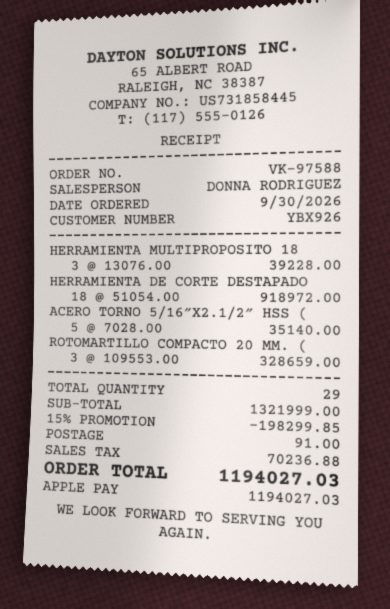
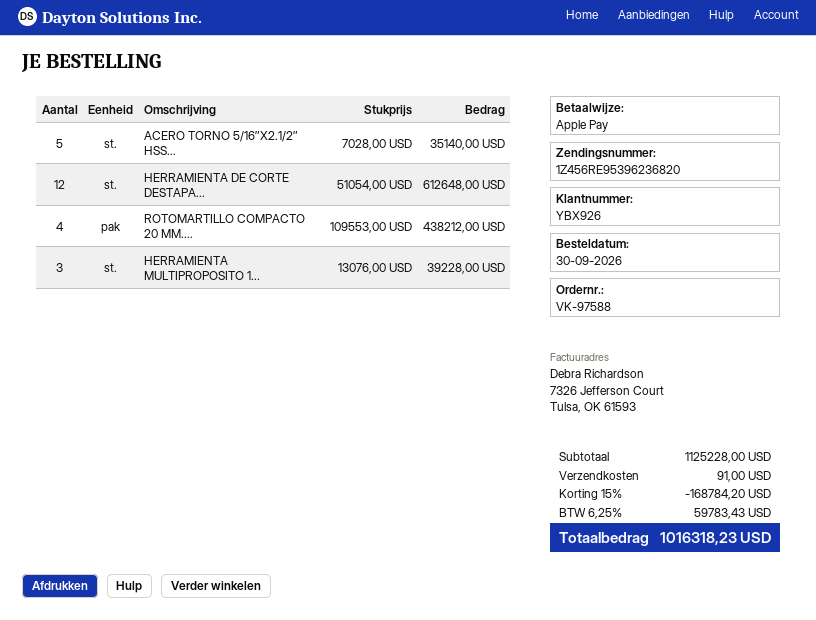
HERRAMIENTA DE CORTE DESTAPADO: 18 x 51054.00 = 918972.00 -> 12 x 51054.00 = 612648.00
ROTOMARTILLO COMPACTO 20 MM. (: 3 x 109553.00 = 328659.00 -> 4 x 109553.00 = 438212.00
subtotal: 1321999.00 -> 1125228.00
discount: 15% = 198299.85 -> 15% = 168784.20
tax: 70236.88 -> 59783.43
total: 1194027.03 -> 1016318.23

